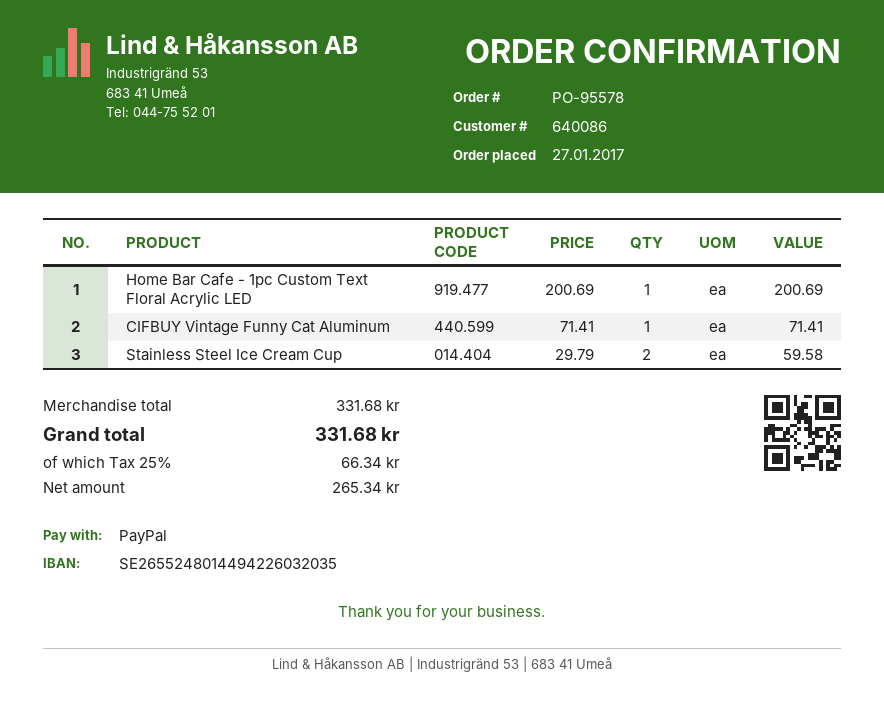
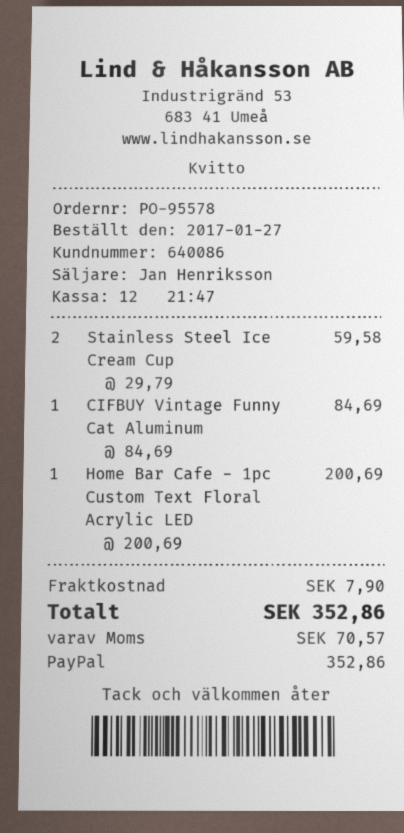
CIFBUY Vintage Funny Cat Aluminum: 1 x 71.41 = 71.41 -> 1 x 84.69 = 84.69
shipping: none -> 7.90
tax: 66.34 -> 70.57
total: 331.68 -> 352.86

